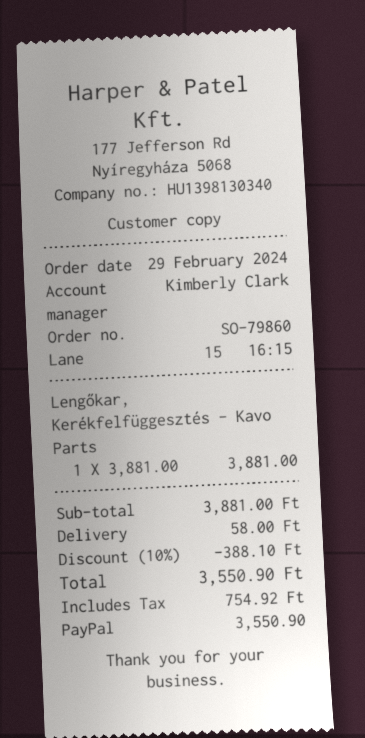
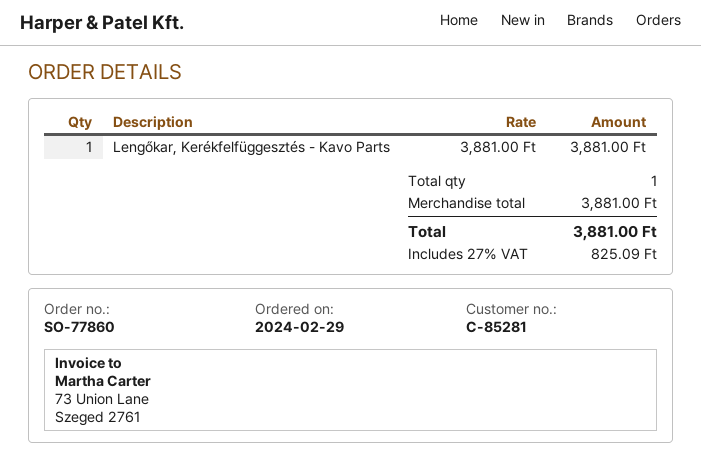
order number: SO-79860 -> SO-77860
discount: 10% = 388.10 -> none
shipping: 58.00 -> none
tax: 754.92 -> 825.09
total: 3550.90 -> 3881.00

